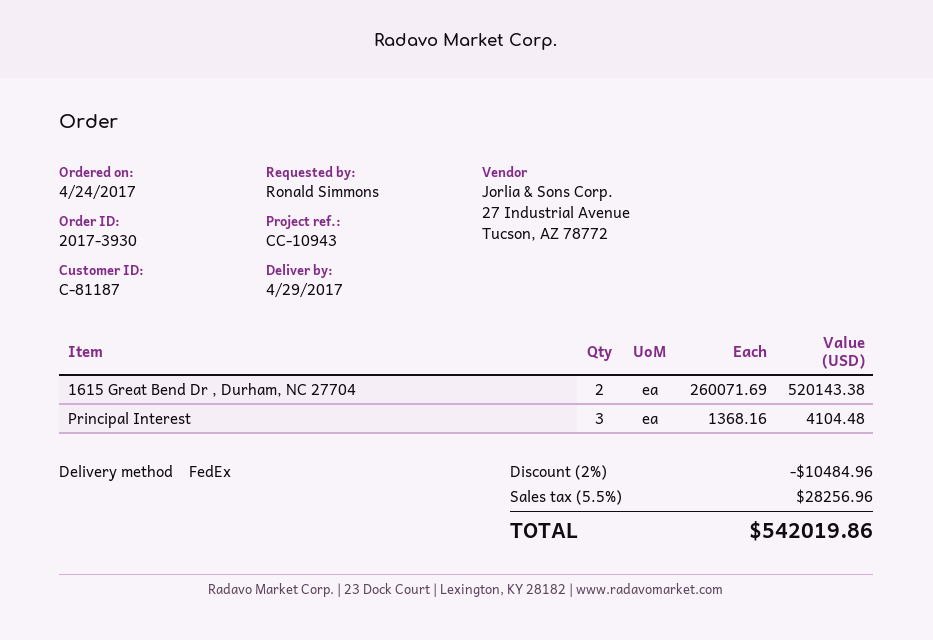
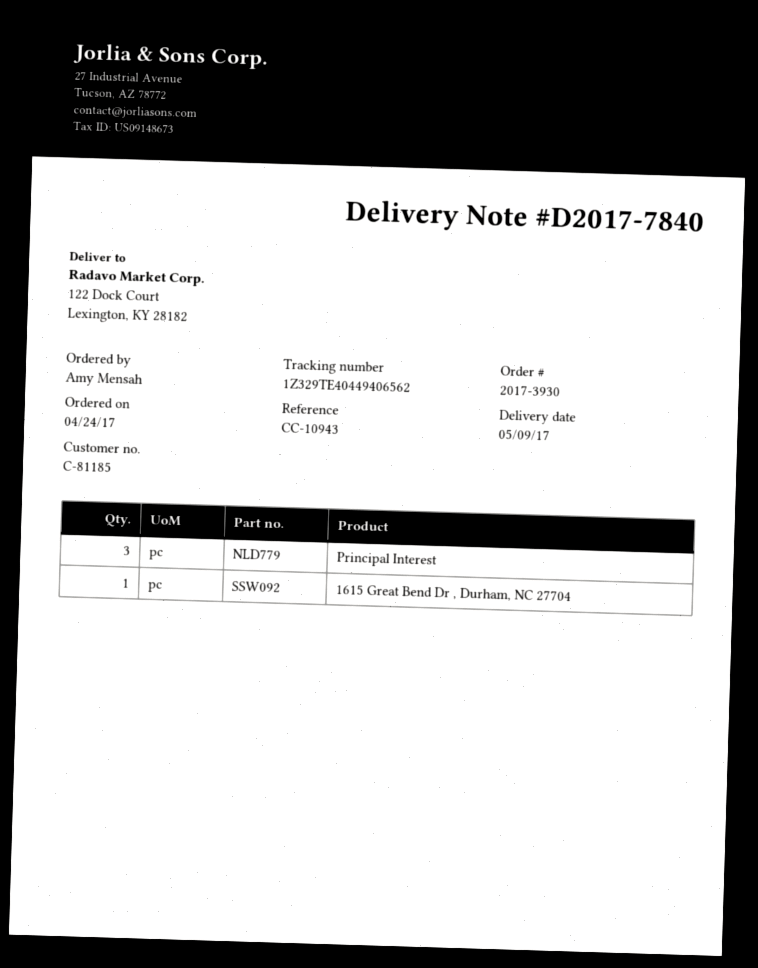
delivery date: 2017-04-29 -> 2017-05-09
customer number: C-81187 -> C-81185
ordered by: Ronald Simmons -> Amy Mensah
1615 Great Bend Dr , Durham, NC 27704: 2 -> 1

